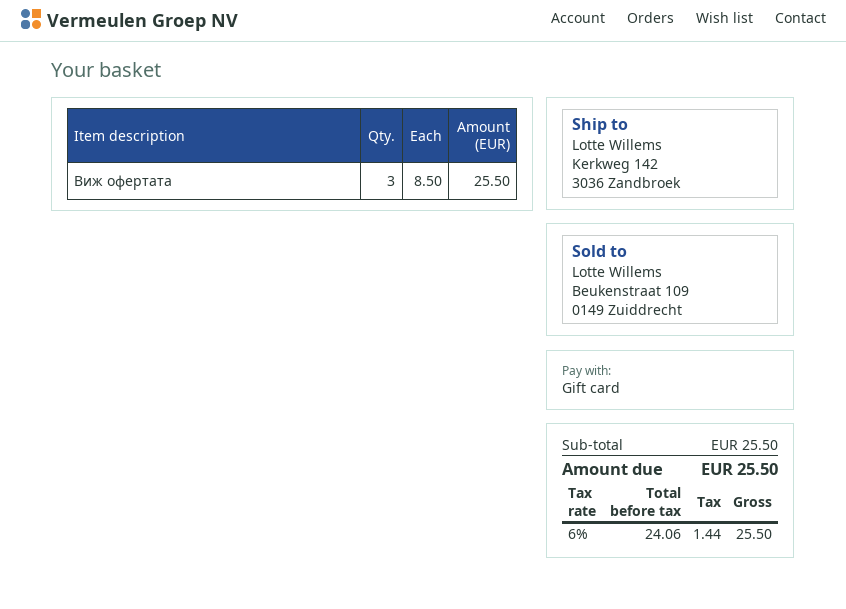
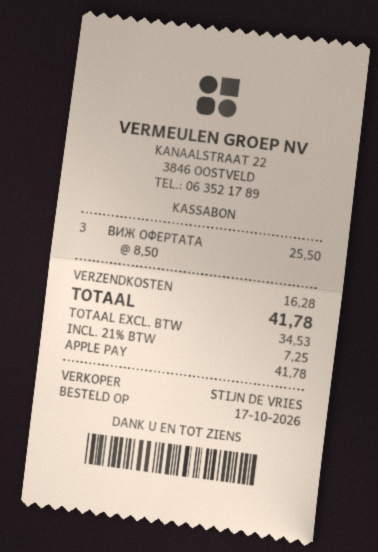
payment method: gift card -> Apple Pay
shipping: none -> 16.28
net: 24.06 -> 34.53
tax: 6% = 1.44 -> 21% = 7.25
total: 25.50 -> 41.78

